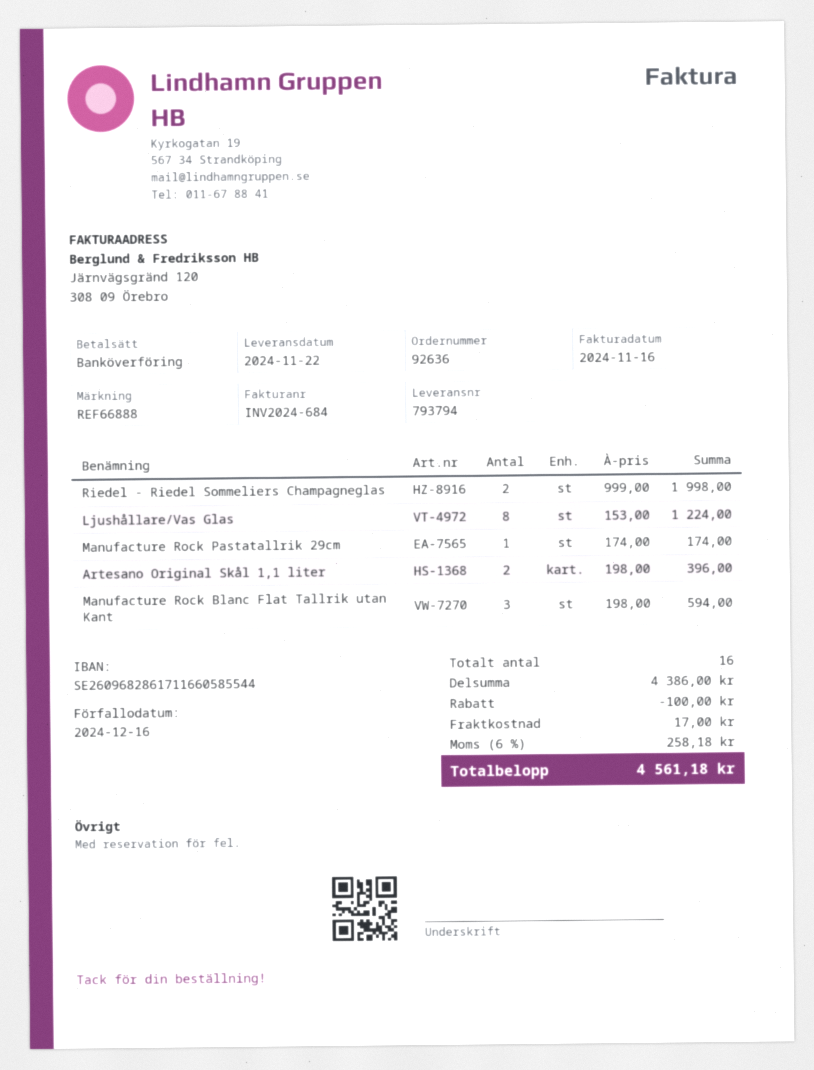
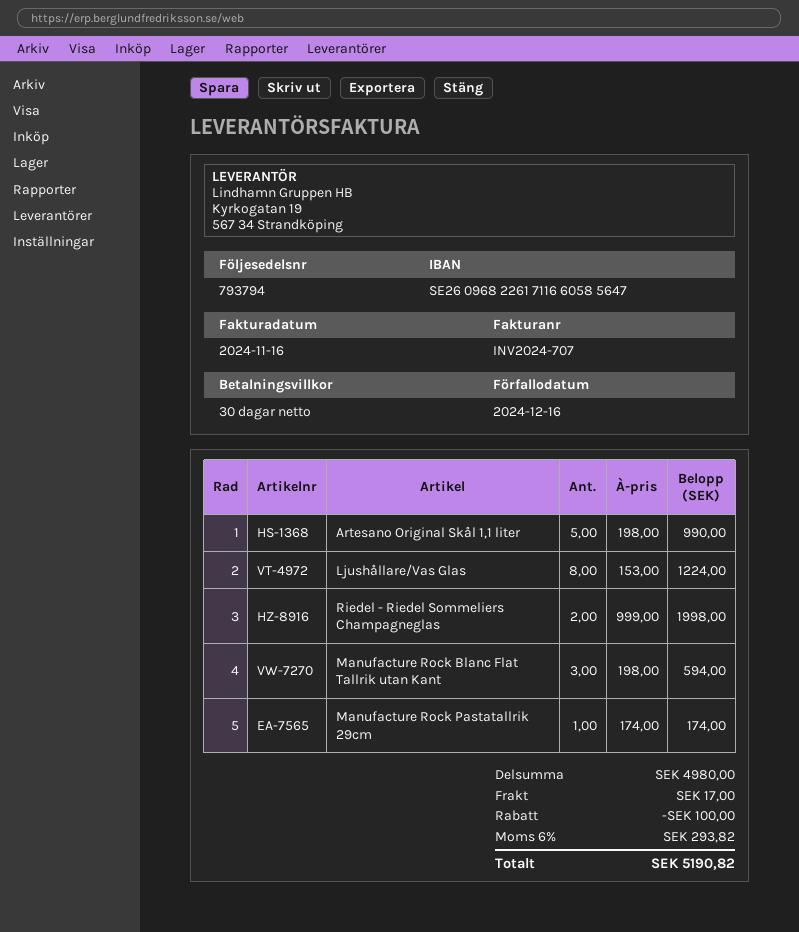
invoice number: INV2024-684 -> INV2024-707
bank account: SE2609682861711660585544 -> SE2609682261711660585647
Artesano Original Skål 1,1 liter: 2 x 198.00 = 396.00 -> 5 x 198.00 = 990.00
subtotal: 4386.00 -> 4980.00
tax: 6% = 258.18 -> 6% = 293.82
total: 4561.18 -> 5190.82

